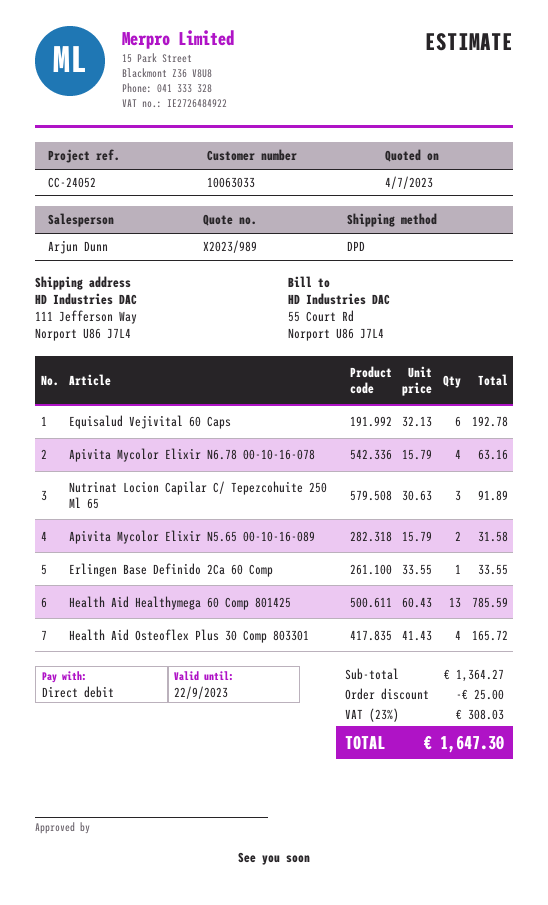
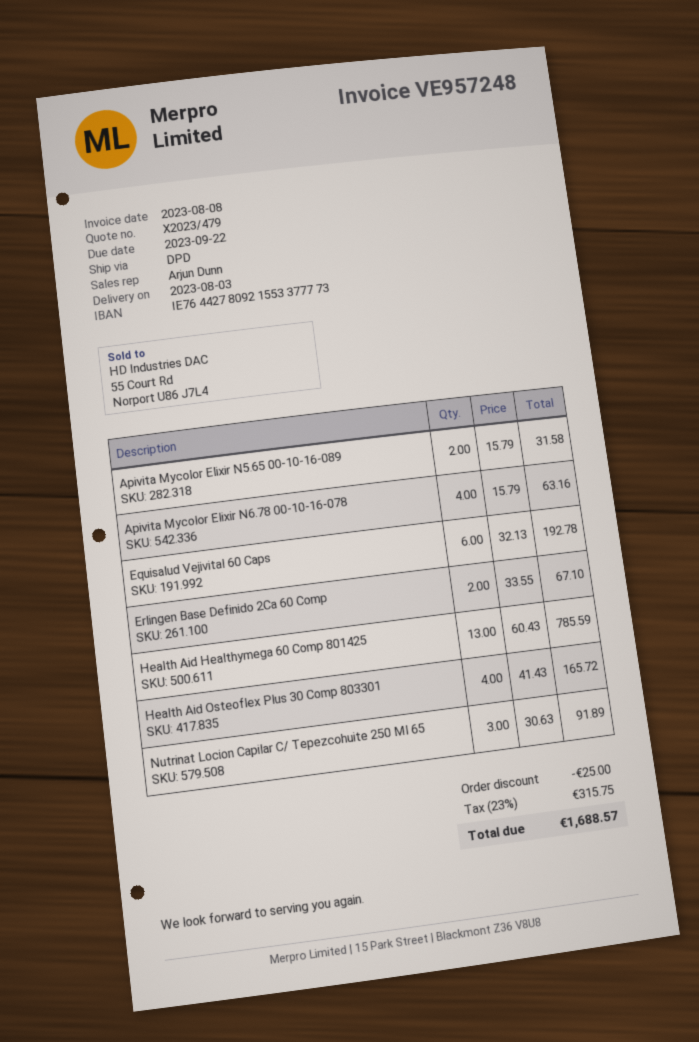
quote number: X2023/989 -> X2023/479
Erlingen Base Definido 2Ca 60 Comp: 1 x 33.55 = 33.55 -> 2 x 33.55 = 67.10
tax: 23% = 308.03 -> 23% = 315.75
total: 1647.30 -> 1688.57

